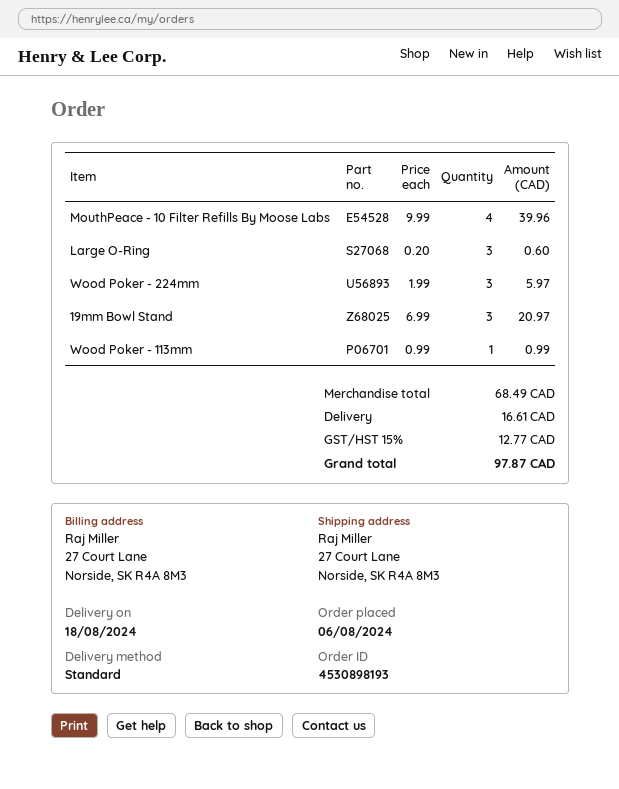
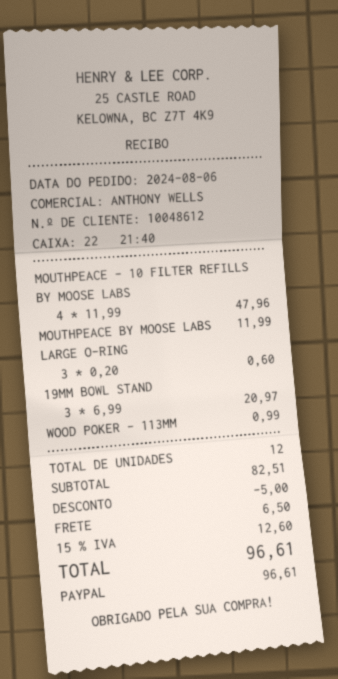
MouthPeace - 10 Filter Refills By Moose Labs: 4 x 9.99 = 39.96 -> 4 x 11.99 = 47.96
Wood Poker - 224mm: 3 x 1.99 = 5.97 -> none
MOUTHPEACE BY MOOSE LABS: none -> 1 x 11.99 = 11.99
subtotal: 68.49 -> 82.51
discount: none -> 5.00
shipping: 16.61 -> 6.50
tax: 15% = 12.77 -> 15% = 12.60
total: 97.87 -> 96.61

